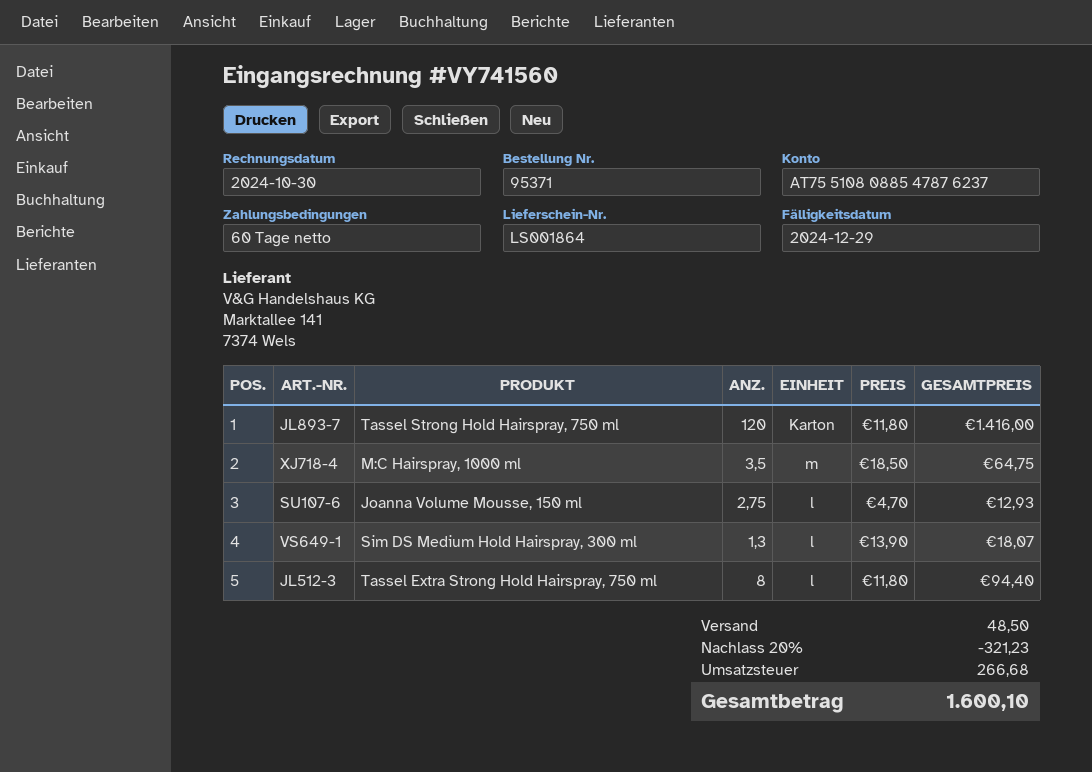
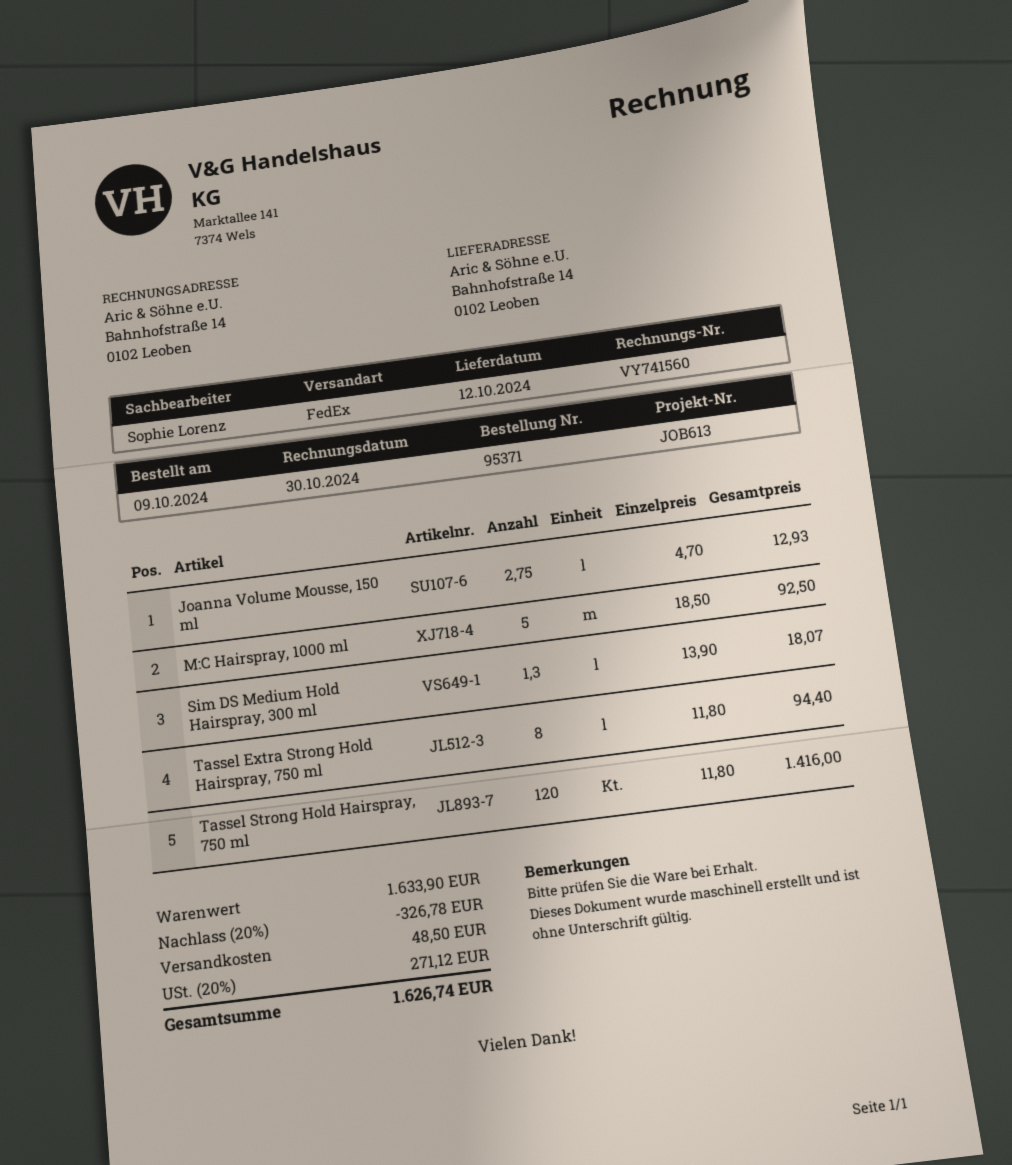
M:C Hairspray, 1000 ml: 3.5 x 18.50 = 64.75 -> 5 x 18.50 = 92.50
discount: 20% = 321.23 -> 20% = 326.78
tax: 266.68 -> 271.12
total: 1600.10 -> 1626.74

